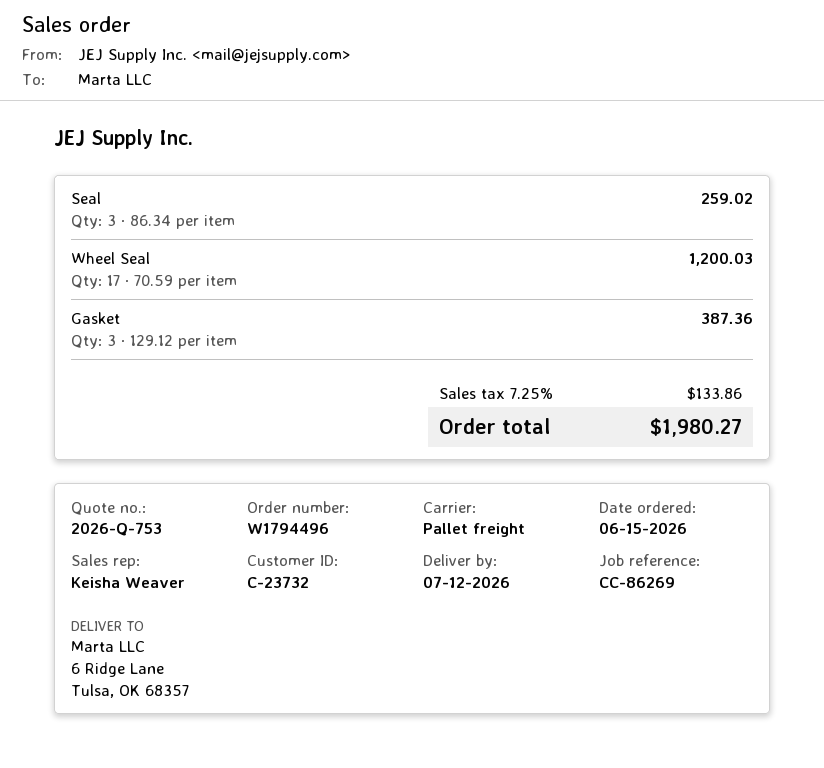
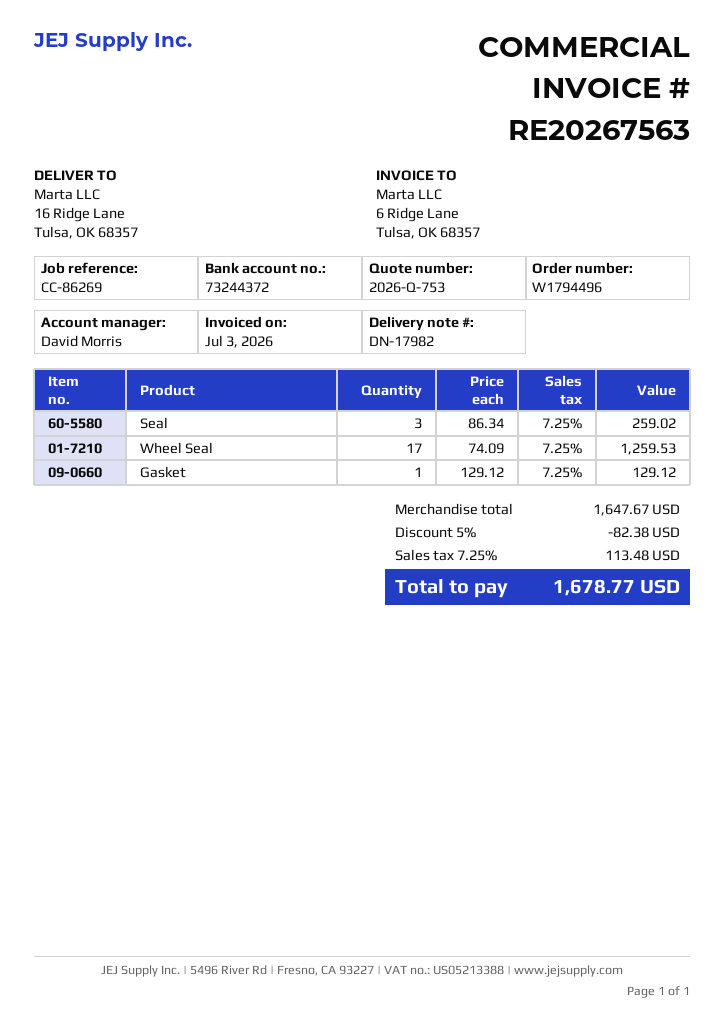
sales rep: Keisha Weaver -> David Morris
ship to: 6 Ridge Lane, Tulsa, OK 68357 -> 16 Ridge Lane, Tulsa, OK 68357
Wheel Seal: 17 x 70.59 = 1200.03 -> 17 x 74.09 = 1259.53
Gasket: 3 x 129.12 = 387.36 -> 1 x 129.12 = 129.12
discount: none -> 5% = 82.38
tax: 7.25% = 133.86 -> 7.25% = 113.48
total: 1980.27 -> 1678.77

